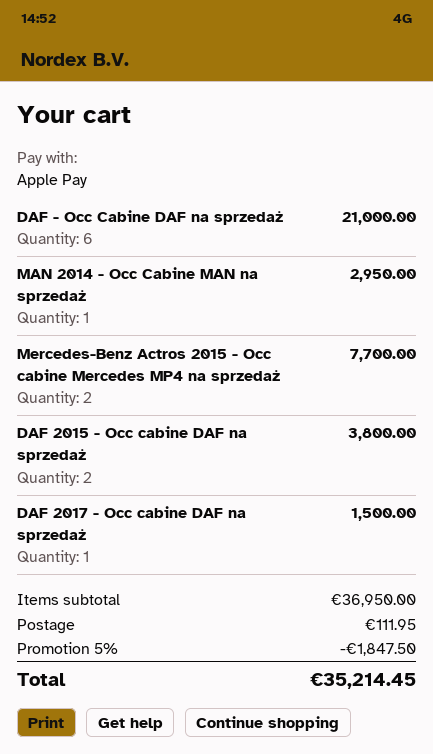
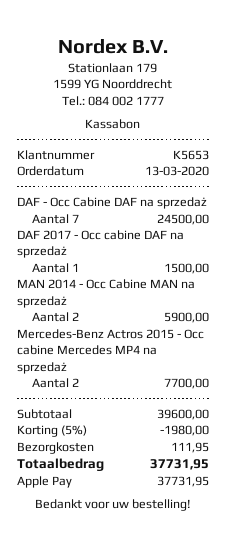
DAF - Occ Cabine DAF na sprzedaż: 6 for 21000.00 -> 7 for 24500.00
MAN 2014 - Occ Cabine MAN na sprzedaż: 1 for 2950.00 -> 2 for 5900.00
DAF 2015 - Occ cabine DAF na sprzedaż: 2 for 3800.00 -> none
subtotal: 36950.00 -> 39600.00
discount: 5% = 1847.50 -> 5% = 1980.00
total: 35214.45 -> 37731.95

